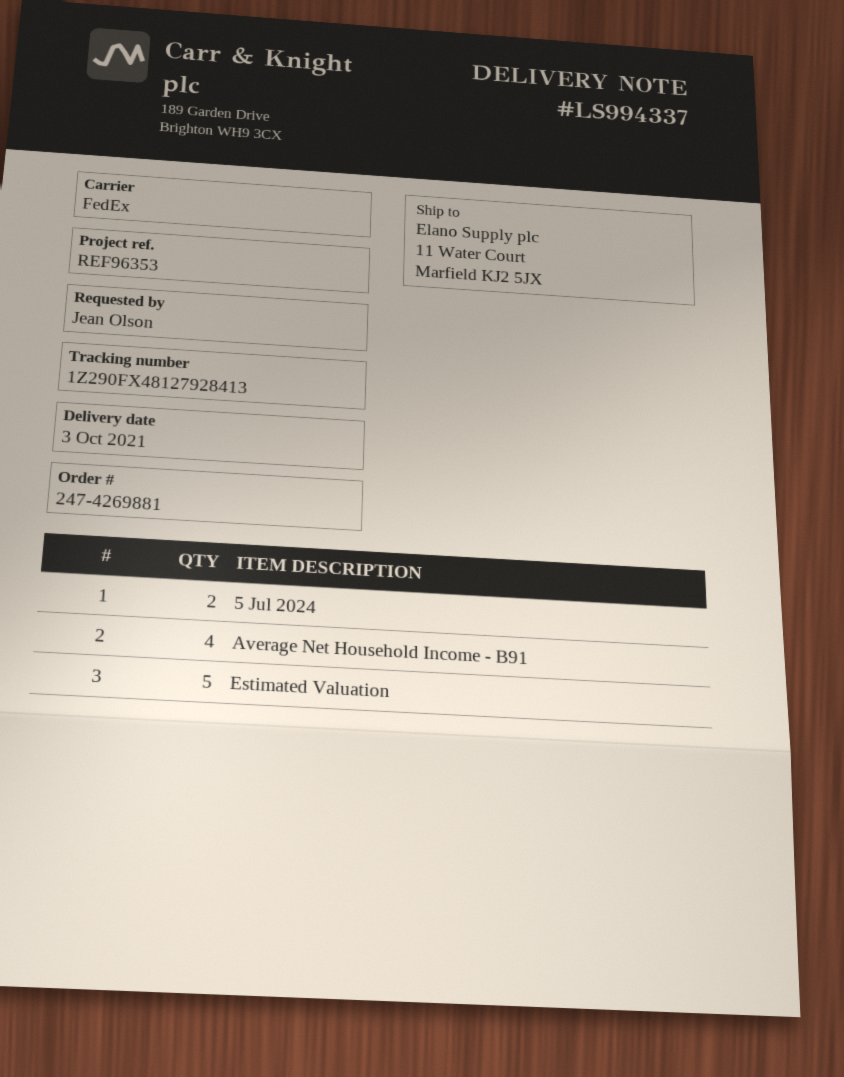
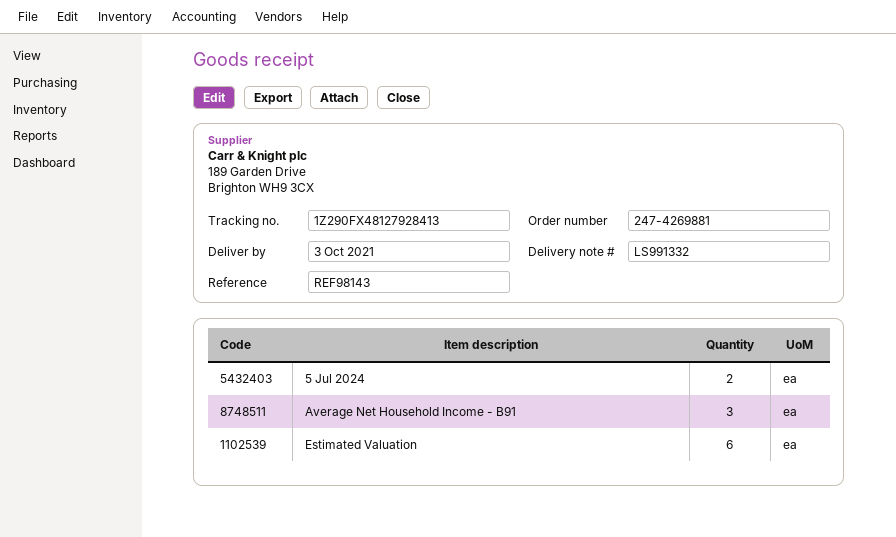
delivery note number: LS994337 -> LS991332
reference: REF96353 -> REF98143
Average Net Household Income - B91: 4 -> 3
Estimated Valuation: 5 -> 6

